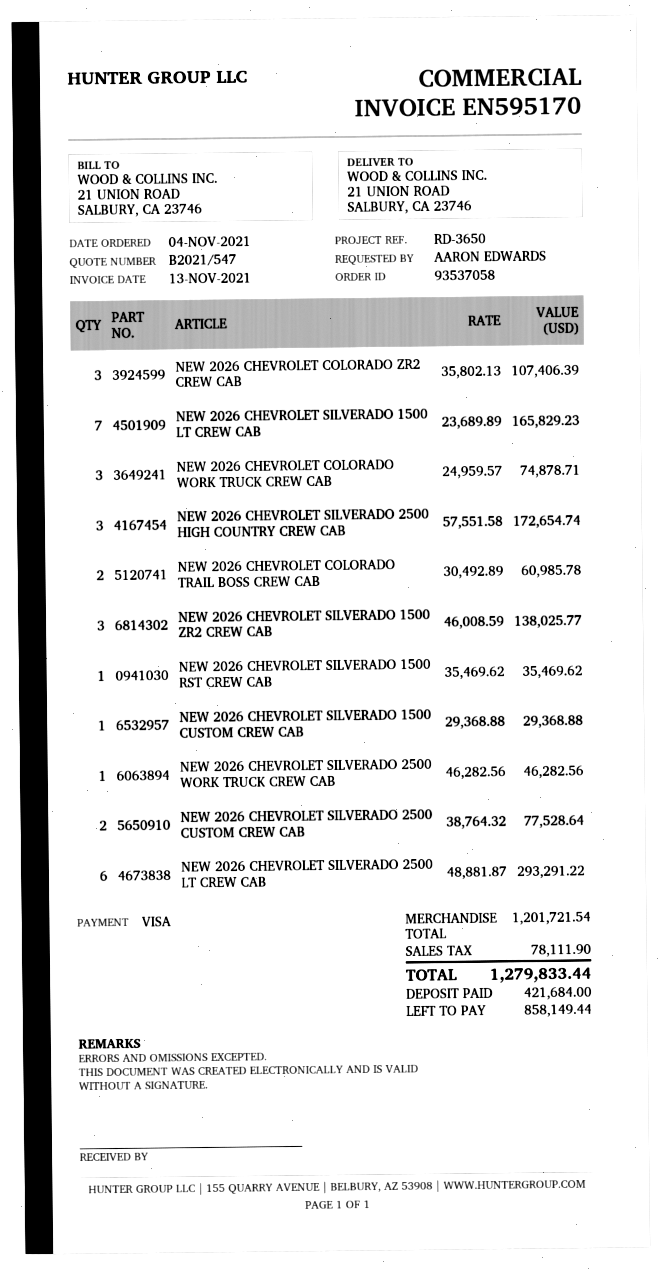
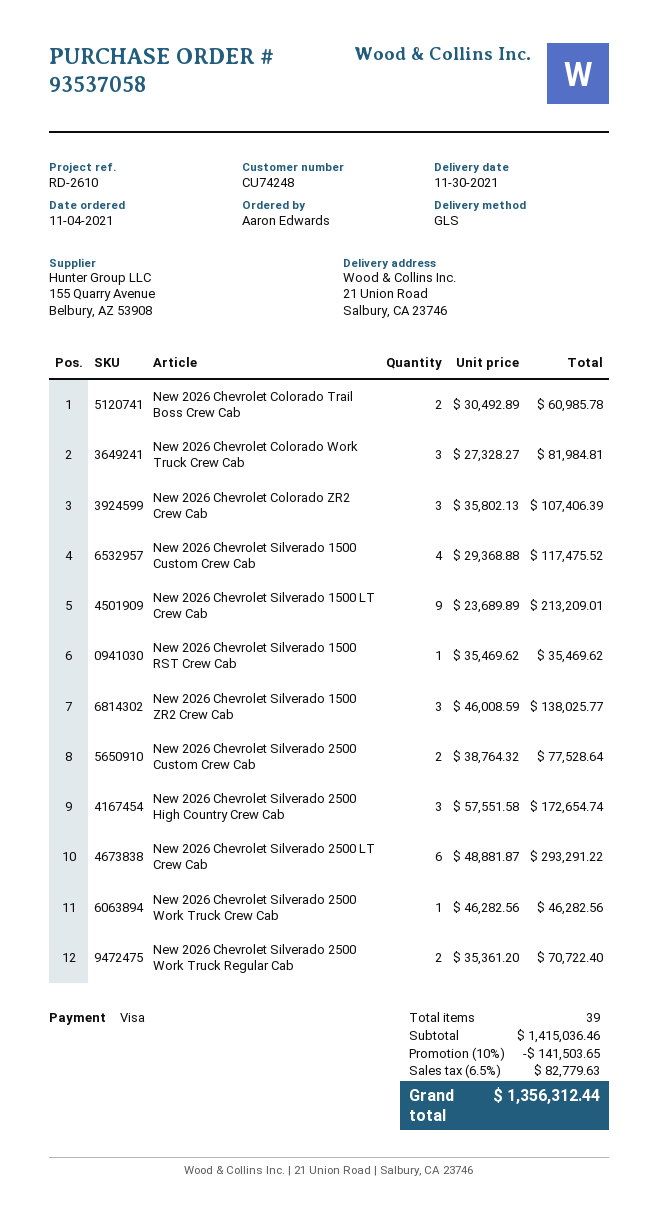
reference: RD-3650 -> RD-2610
NEW 2026 CHEVROLET SILVERADO 1500 LT CREW CAB: 7 x 23689.89 = 165829.23 -> 9 x 23689.89 = 213209.01
NEW 2026 CHEVROLET COLORADO WORK TRUCK CREW CAB: 3 x 24959.57 = 74878.71 -> 3 x 27328.27 = 81984.81
NEW 2026 CHEVROLET SILVERADO 1500 CUSTOM CREW CAB: 1 x 29368.88 = 29368.88 -> 4 x 29368.88 = 117475.52
New 2026 Chevrolet Silverado 2500 Work Truck Regular Cab: none -> 2 x 35361.20 = 70722.40
subtotal: 1201721.54 -> 1415036.46
discount: none -> 10% = 141503.65
tax: 78111.90 -> 82779.63
total: 1279833.44 -> 1356312.44

